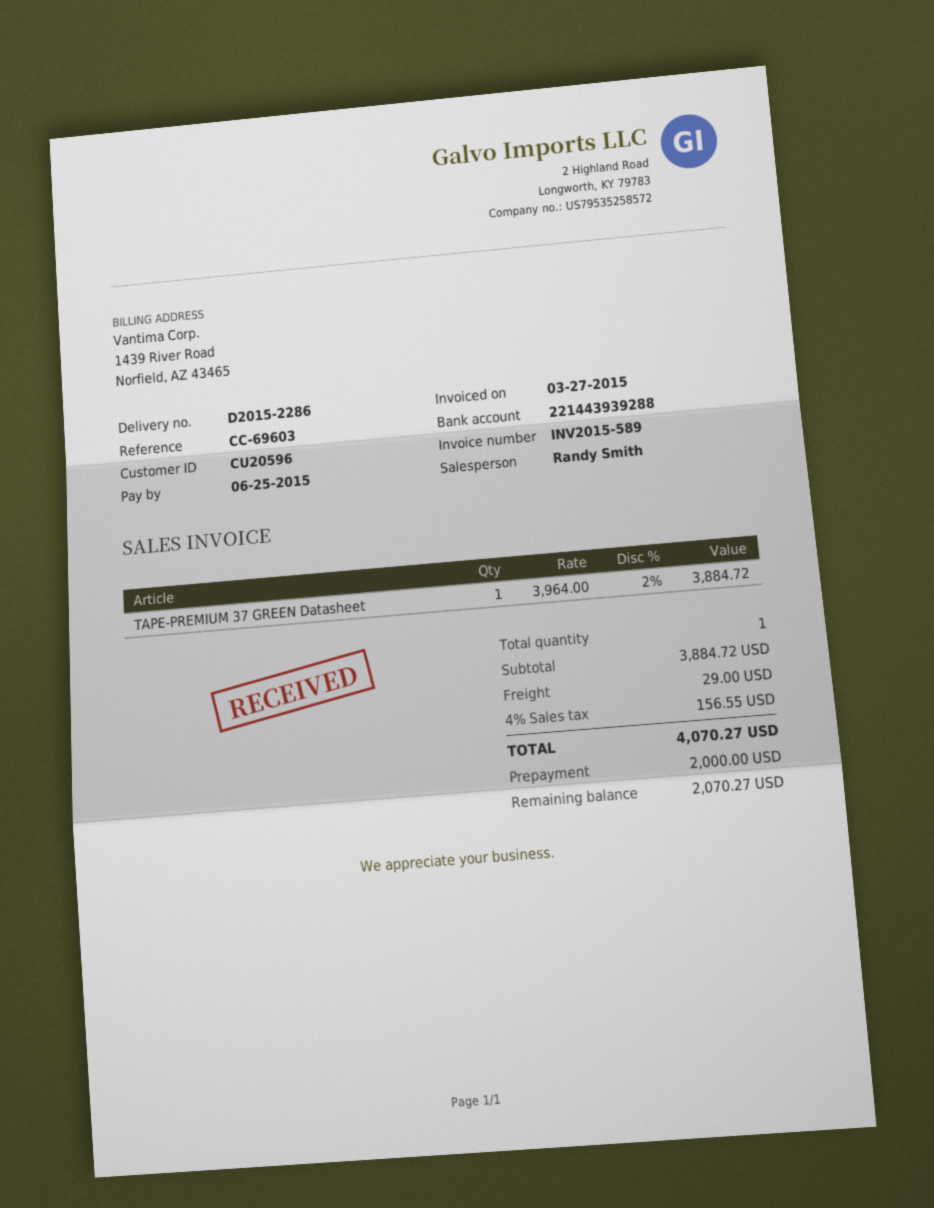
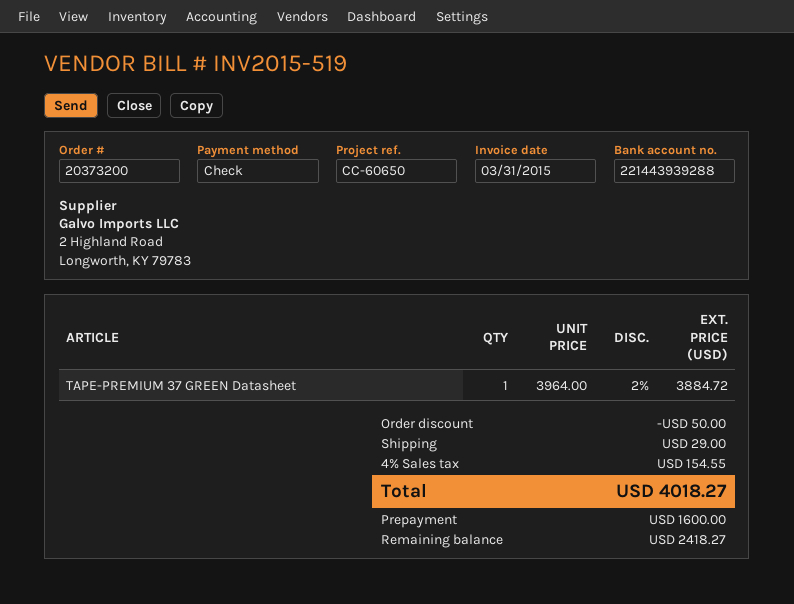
invoice number: INV2015-589 -> INV2015-519
invoice date: 2015-03-27 -> 2015-03-31
reference: CC-69603 -> CC-60650
discount: none -> 50.00
tax: 4% = 156.55 -> 4% = 154.55
total: 4070.27 -> 4018.27
deposit: 2000.00 -> 1600.00
balance: 2070.27 -> 2418.27

